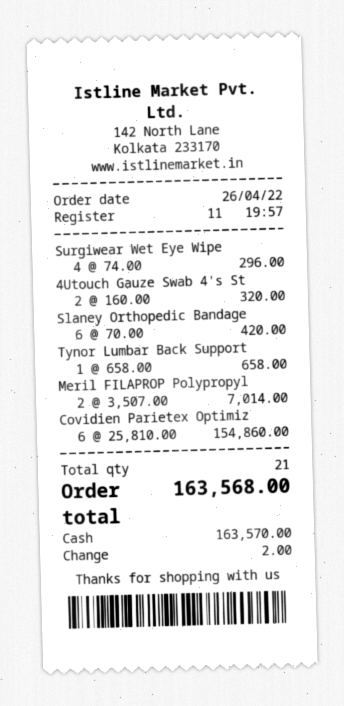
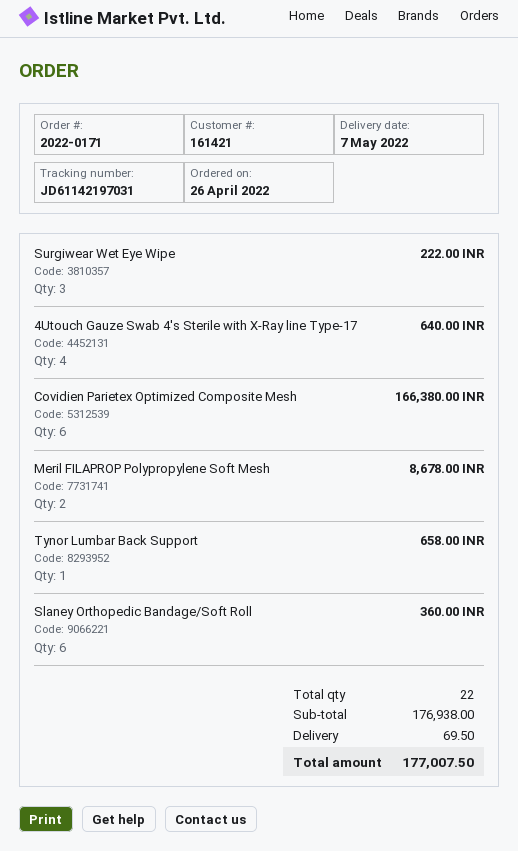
Surgiwear Wet Eye Wipe: 4 for 296.00 -> 3 for 222.00
4Utouch Gauze Swab 4's St: 2 for 320.00 -> 4 for 640.00
Slaney Orthopedic Bandage: 6 for 420.00 -> 6 for 360.00
Meril FILAPROP Polypropyl: 2 for 7014.00 -> 2 for 8678.00
Covidien Parietex Optimiz: 6 for 154860.00 -> 6 for 166380.00
total quantity: 21 -> 22
shipping: none -> 69.50
total: 163568.00 -> 177007.50

